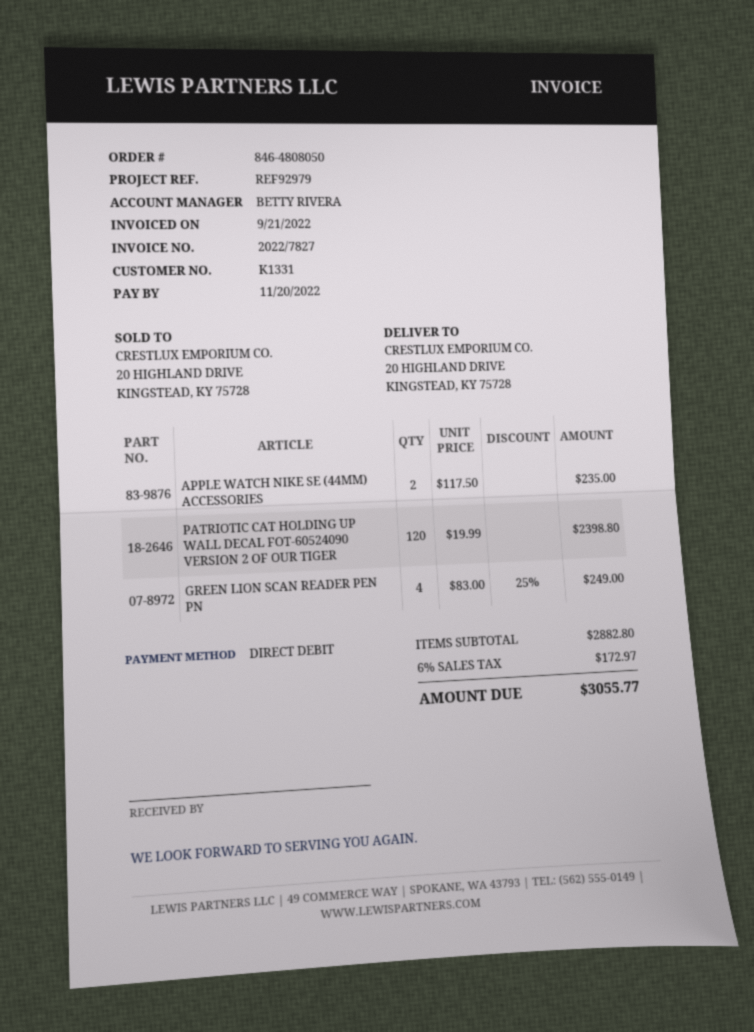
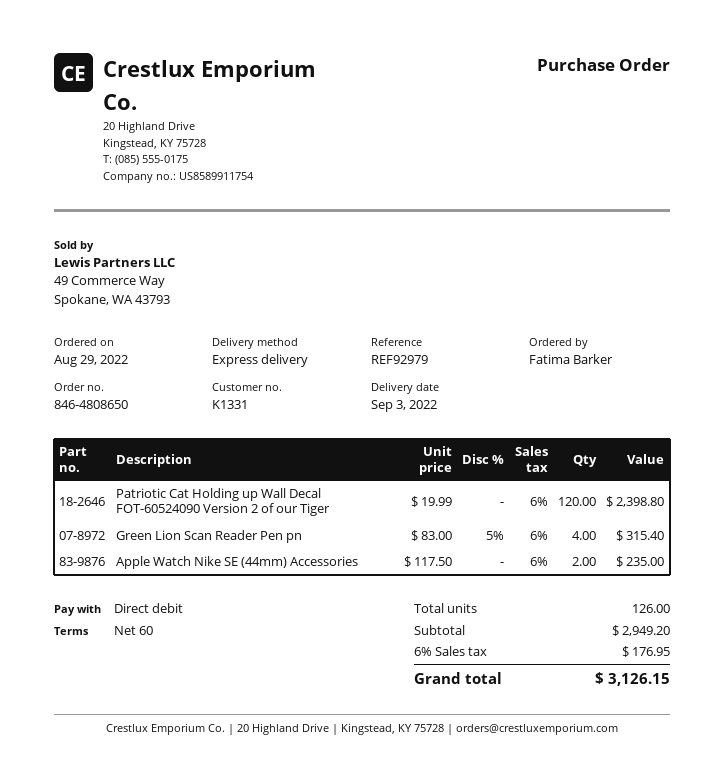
order number: 846-4808050 -> 846-4808650
GREEN LION SCAN READER PEN PN: 4 x 83.00 - 25% = 249.00 -> 4 x 83.00 - 5% = 315.40
subtotal: 2882.80 -> 2949.20
tax: 6% = 172.97 -> 6% = 176.95
total: 3055.77 -> 3126.15

